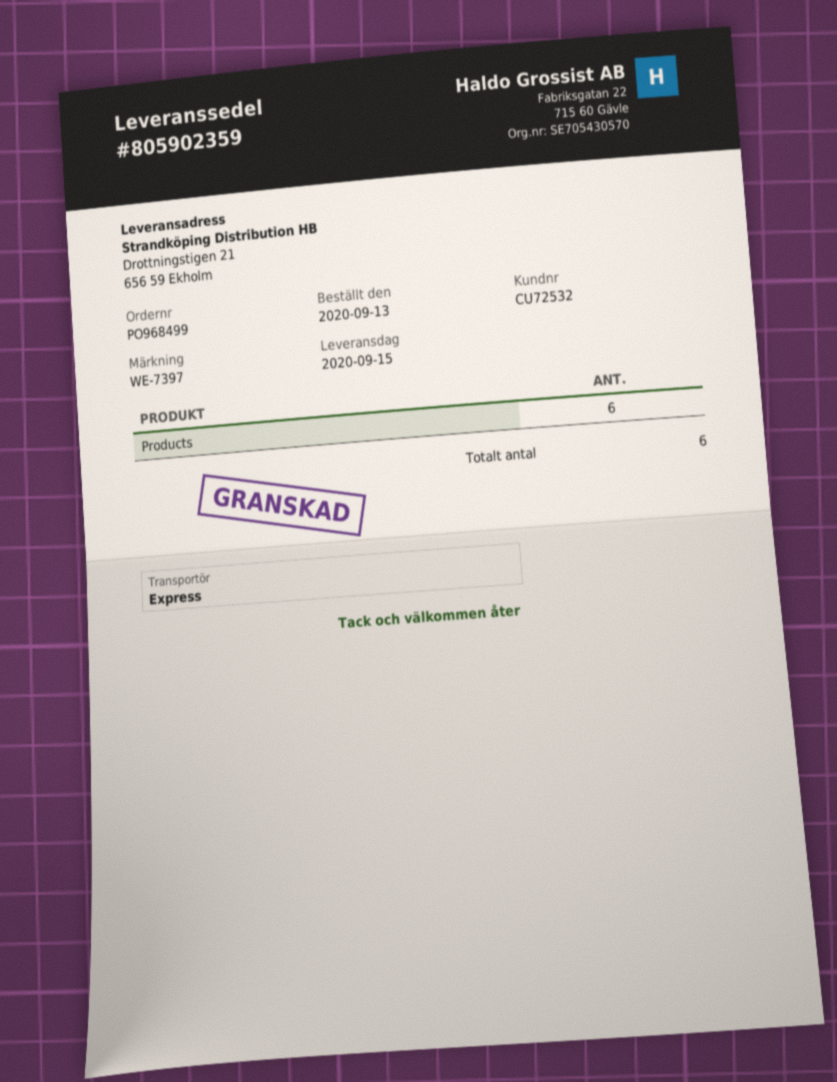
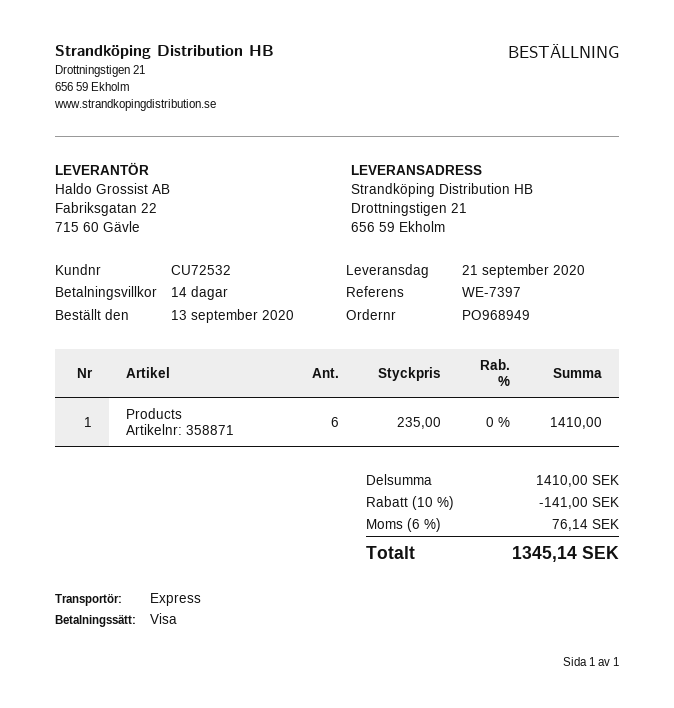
order number: PO968499 -> PO968949
delivery date: 2020-09-15 -> 2020-09-21

